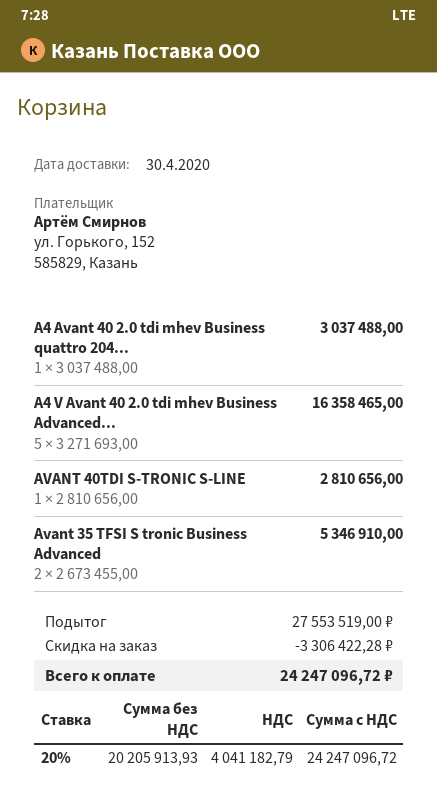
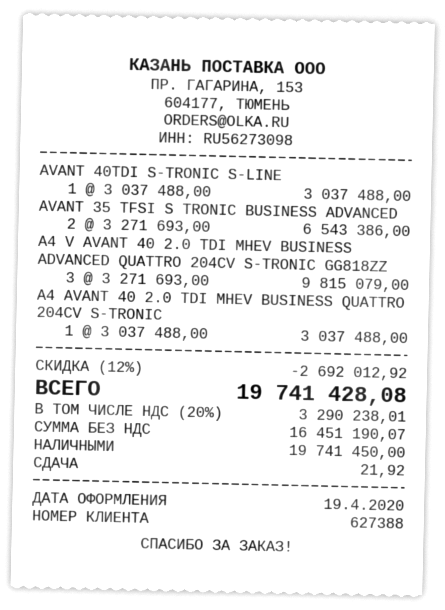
A4 V Avant 40 2.0 tdi mhev Business Advanced...: 5 x 3271693.00 = 16358465.00 -> 3 x 3271693.00 = 9815079.00
AVANT 40TDI S-TRONIC S-LINE: 1 x 2810656.00 = 2810656.00 -> 1 x 3037488.00 = 3037488.00
Avant 35 TFSI S tronic Business Advanced: 2 x 2673455.00 = 5346910.00 -> 2 x 3271693.00 = 6543386.00
discount: 3306422.28 -> 2692012.92
net: 20205913.93 -> 16451190.07
tax: 20% = 4041182.79 -> 20% = 3290238.01
total: 24247096.72 -> 19741428.08

